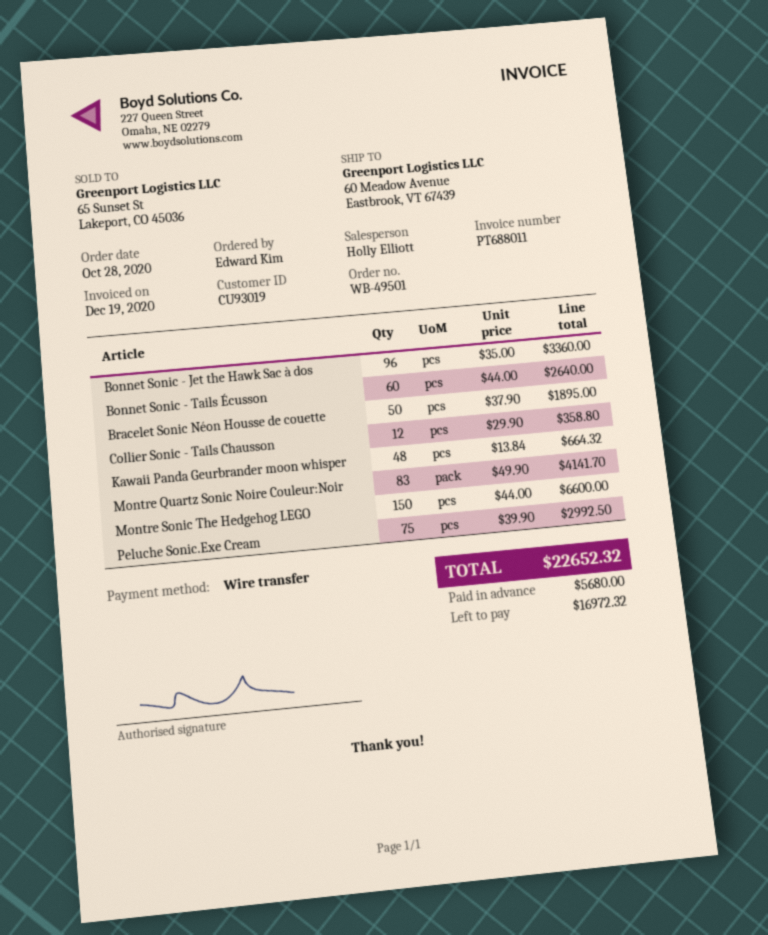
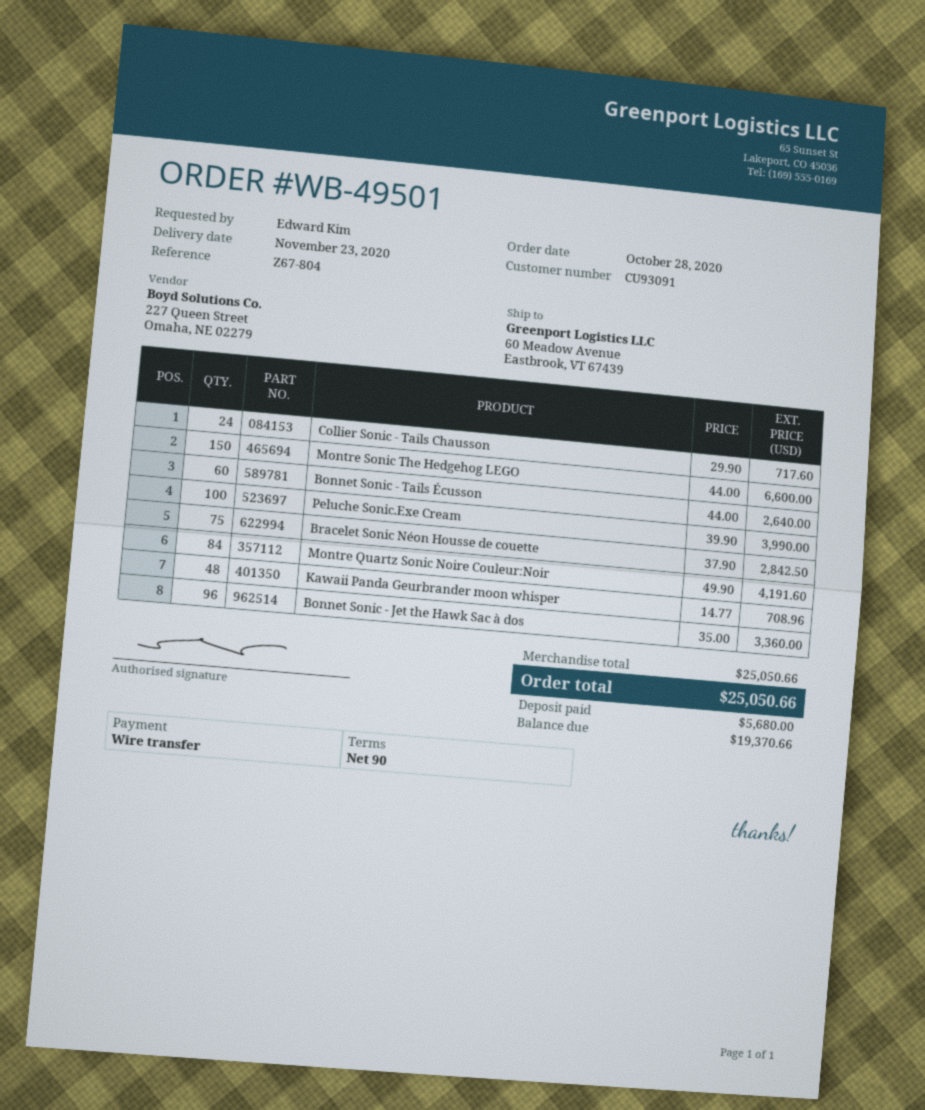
customer number: CU93019 -> CU93091
Bracelet Sonic Néon Housse de couette: 50 x 37.90 = 1895.00 -> 75 x 37.90 = 2842.50
Collier Sonic - Tails Chausson: 12 x 29.90 = 358.80 -> 24 x 29.90 = 717.60
Kawaii Panda Geurbrander moon whisper: 48 x 13.84 = 664.32 -> 48 x 14.77 = 708.96
Montre Quartz Sonic Noire Couleur:Noir: 83 x 49.90 = 4141.70 -> 84 x 49.90 = 4191.60
Peluche Sonic.Exe Cream: 75 x 39.90 = 2992.50 -> 100 x 39.90 = 3990.00
total: 22652.32 -> 25050.66
balance: 16972.32 -> 19370.66

